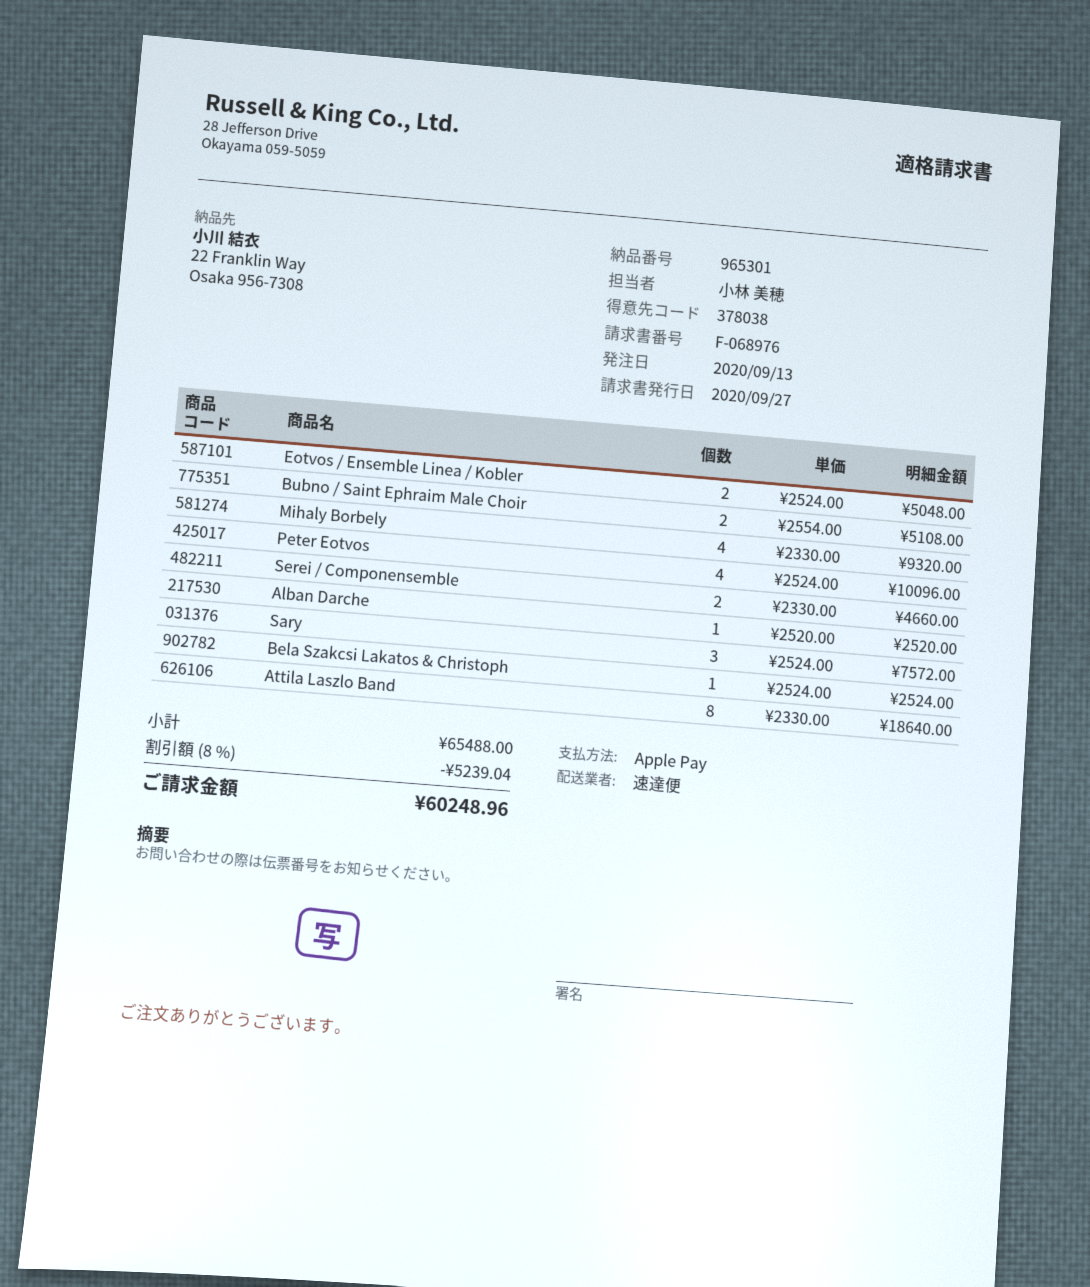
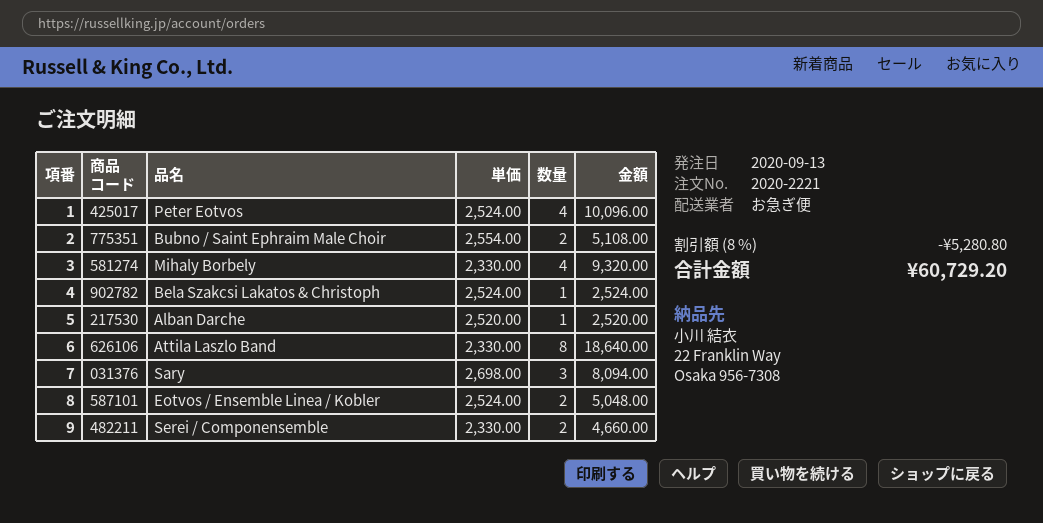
Sary: 3 x 2524.00 = 7572.00 -> 3 x 2698.00 = 8094.00
discount: 8% = 5239.04 -> 8% = 5280.80
total: 60248.96 -> 60729.20

